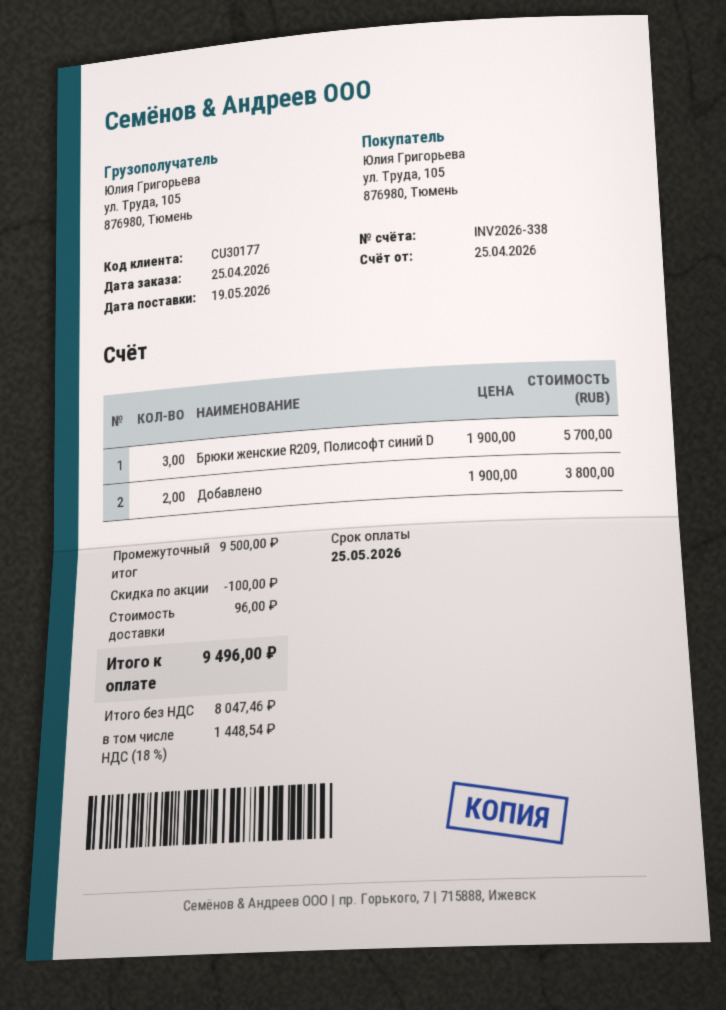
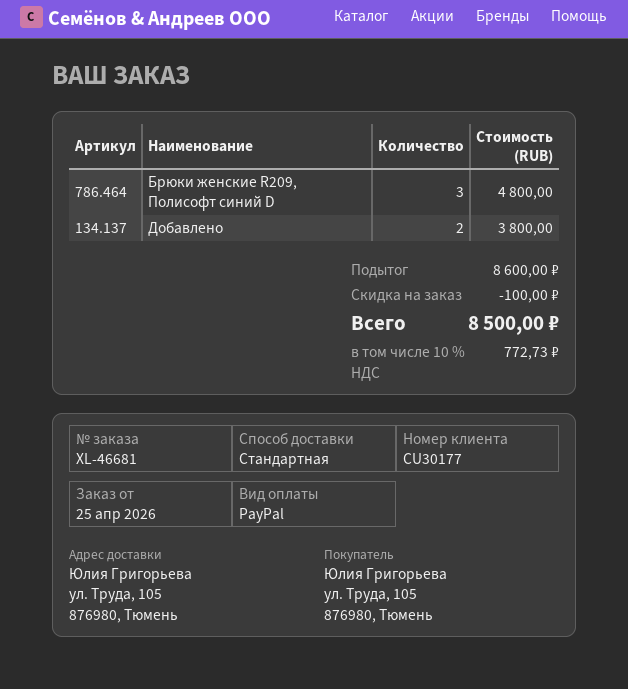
Брюки женские R209, Полисофт синий D: 3 for 5700.00 -> 3 for 4800.00
subtotal: 9500.00 -> 8600.00
shipping: 96.00 -> none
tax: 18% = 1448.54 -> 10% = 772.73
total: 9496.00 -> 8500.00

